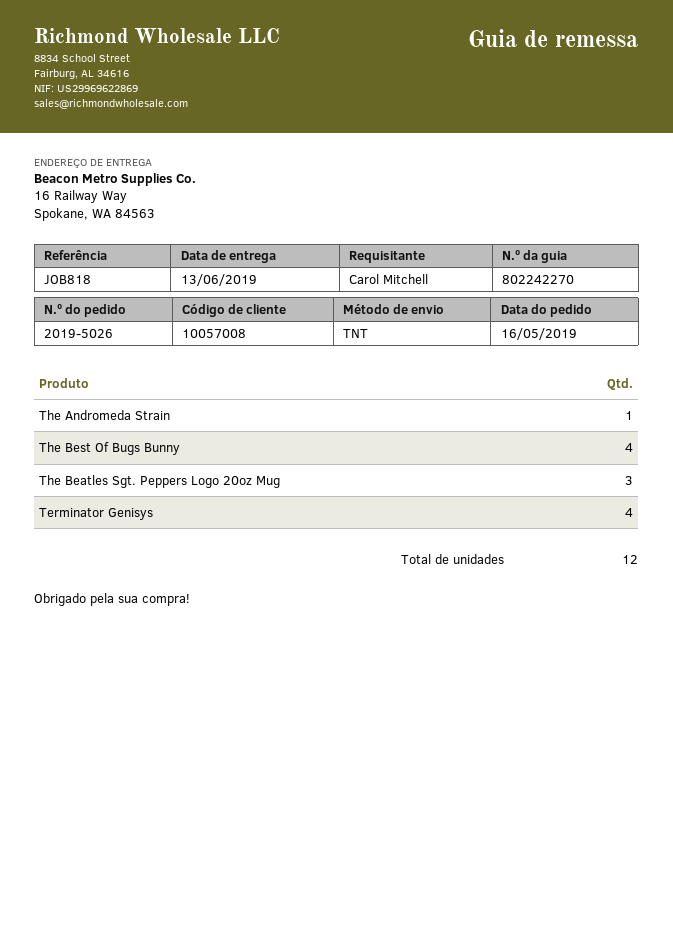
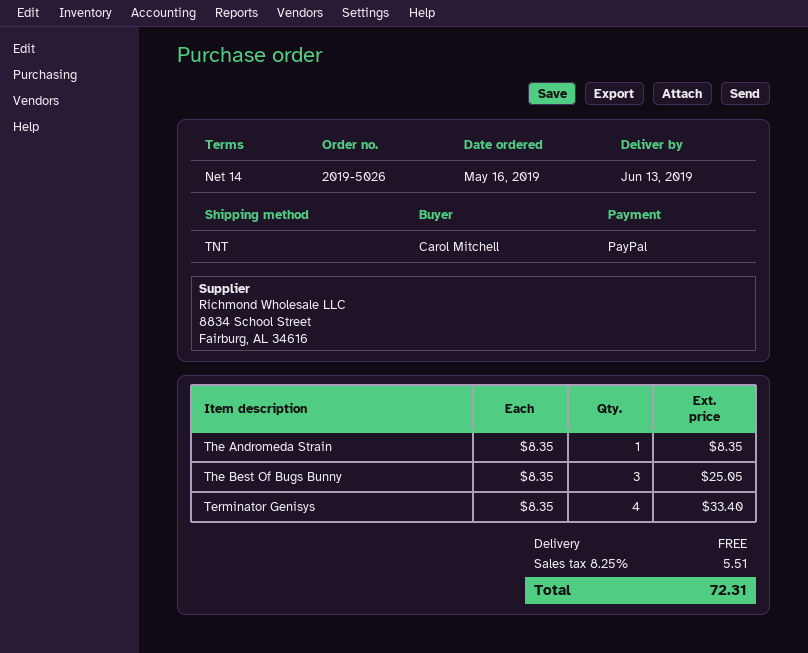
The Best Of Bugs Bunny: 4 -> 3
The Beatles Sgt. Peppers Logo 20oz Mug: 3 -> none

